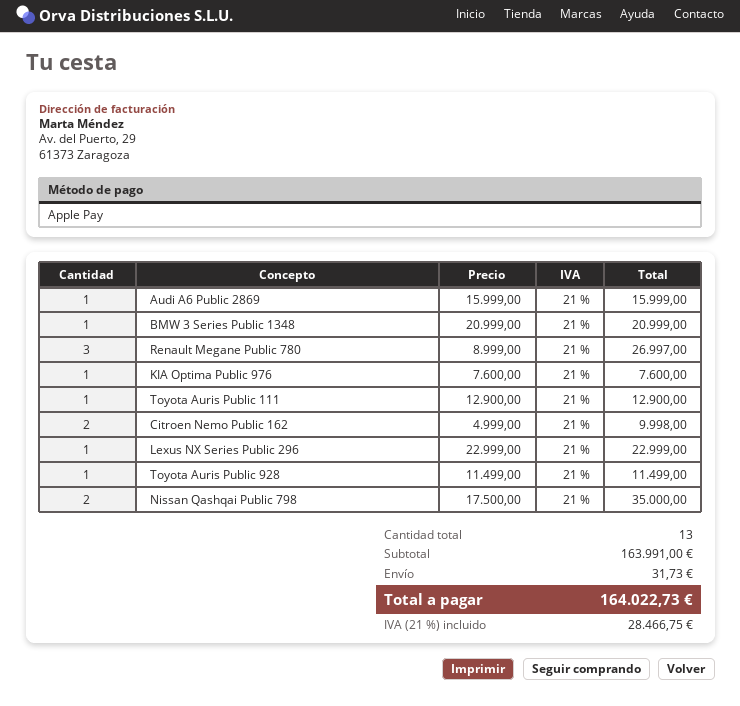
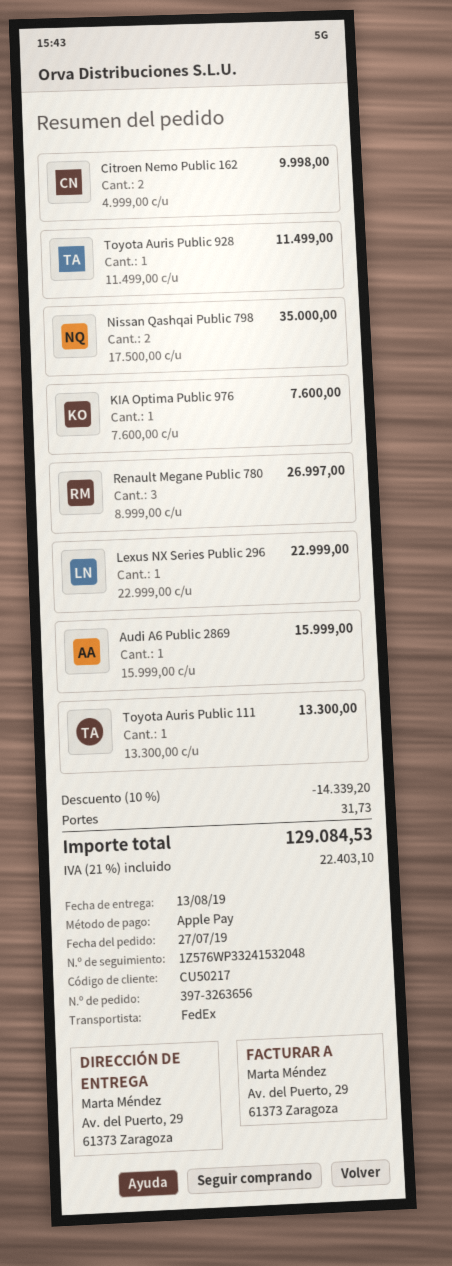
BMW 3 Series Public 1348: 1 x 20999.00 = 20999.00 -> none
Toyota Auris Public 111: 1 x 12900.00 = 12900.00 -> 1 x 13300.00 = 13300.00
discount: none -> 10% = 14339.20
tax: 21% = 28466.75 -> 21% = 22403.10
total: 164022.73 -> 129084.53

